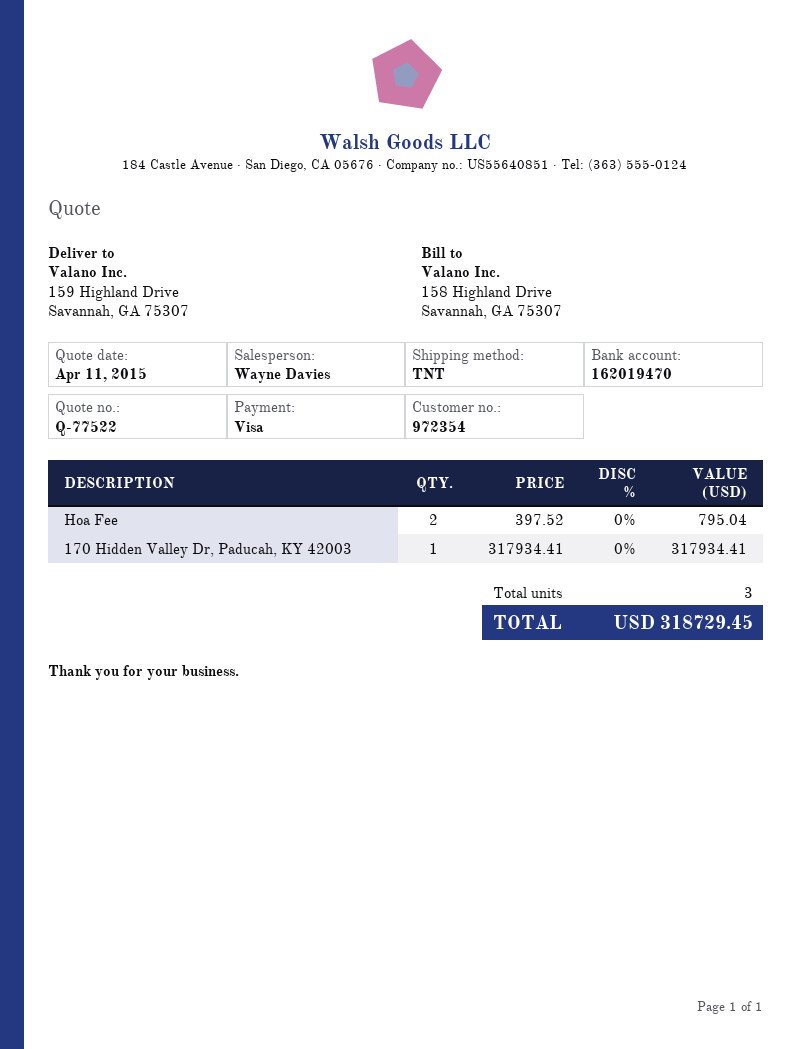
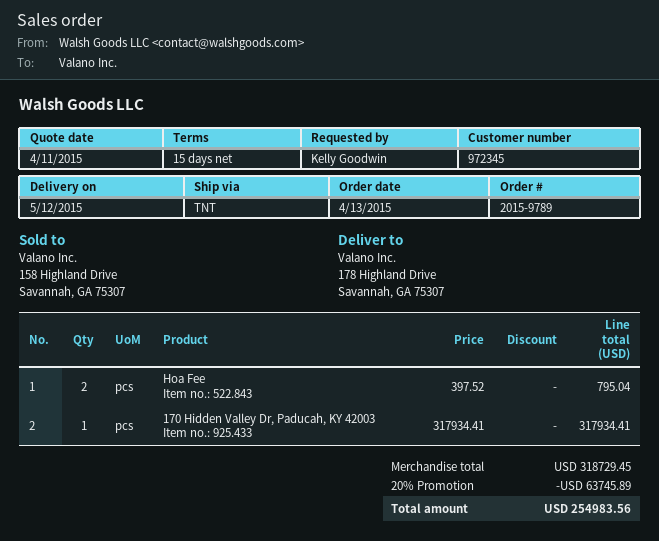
customer number: 972354 -> 972345
ship to: 159 Highland Drive, Savannah, GA 75307 -> 178 Highland Drive, Savannah, GA 75307
discount: none -> 20% = 63745.89
total: 318729.45 -> 254983.56

